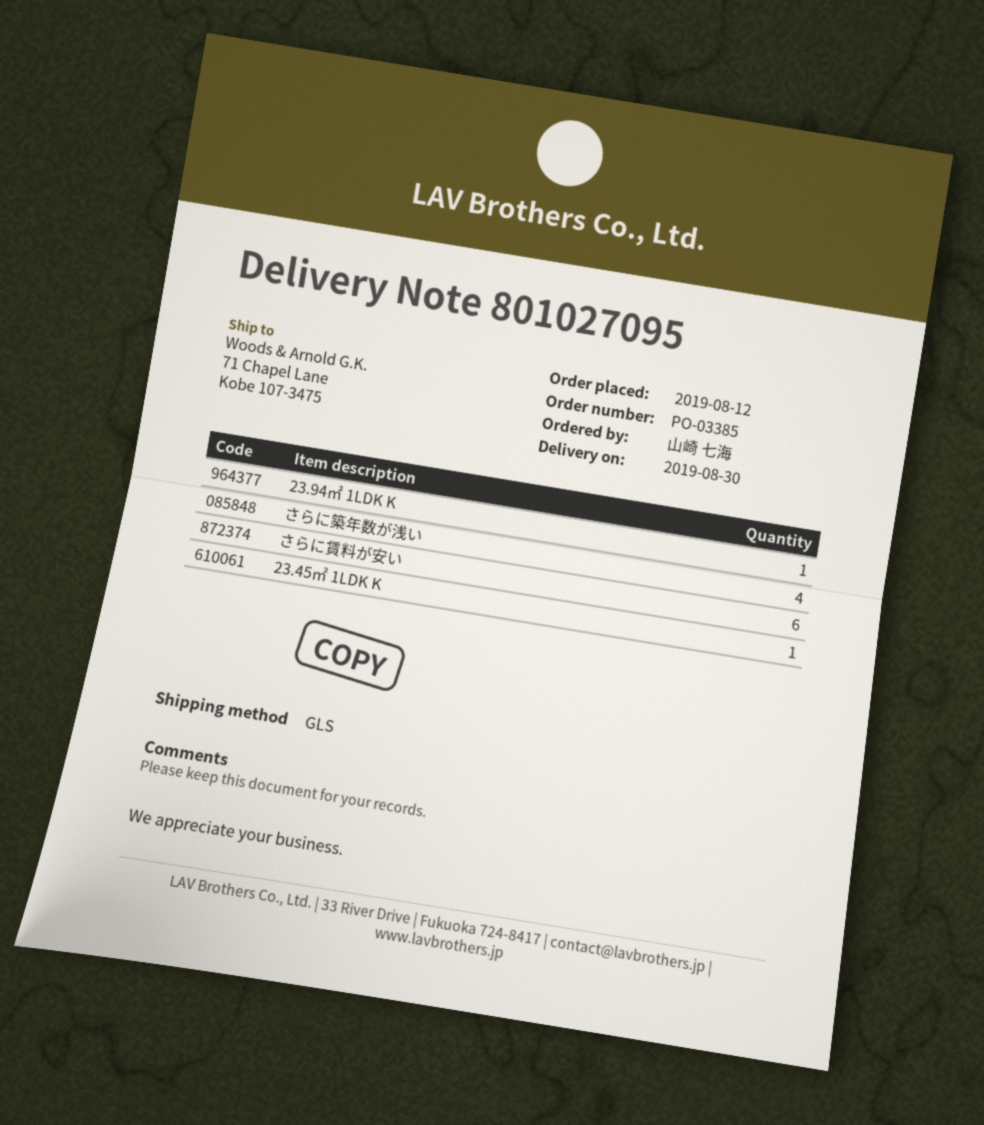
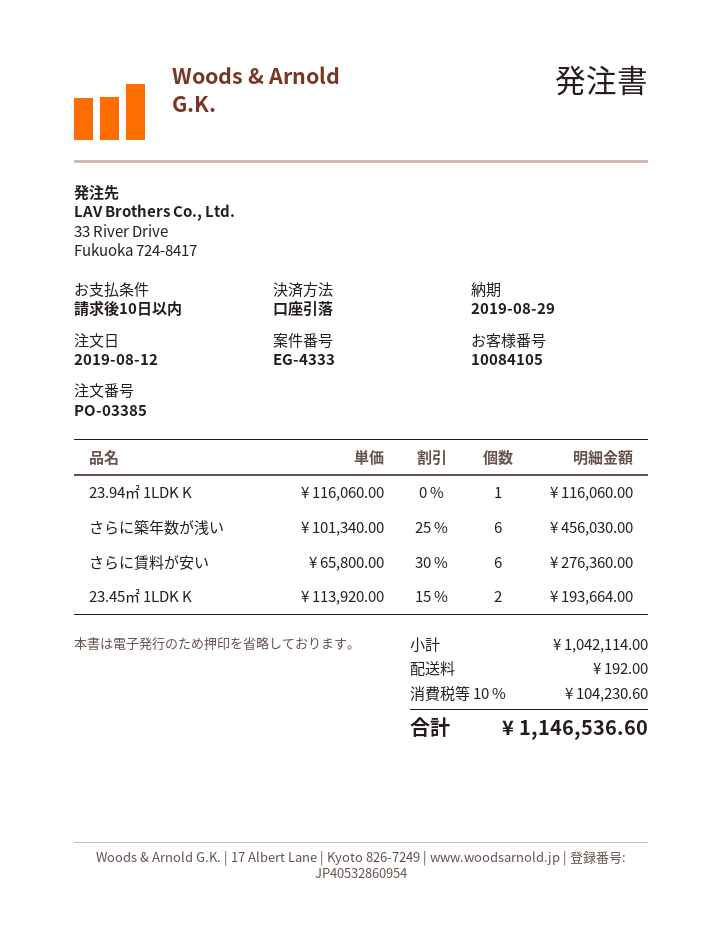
delivery date: 2019-08-30 -> 2019-08-29
さらに築年数が浅い: 4 -> 6
23.45㎡ 1LDK K: 1 -> 2

